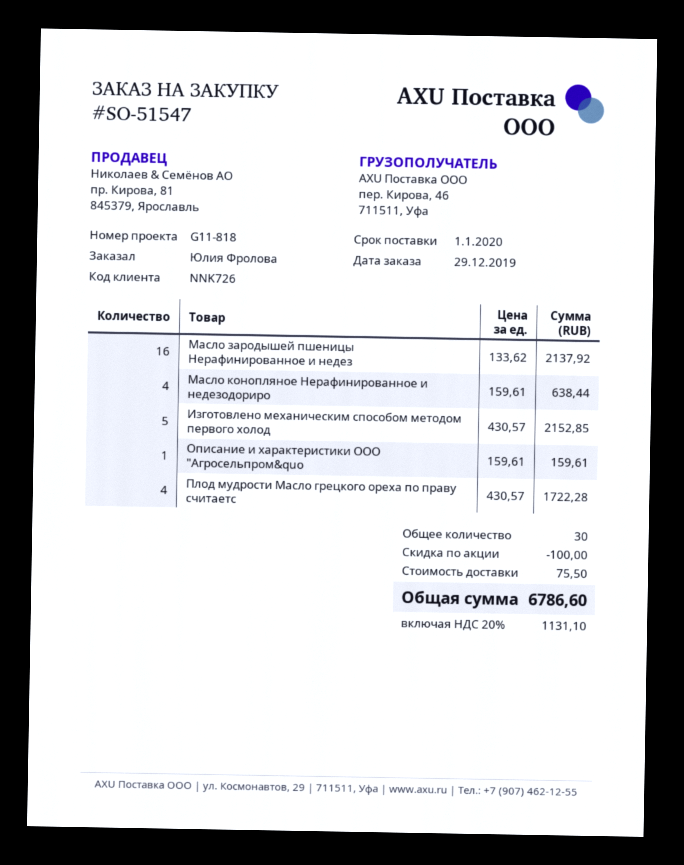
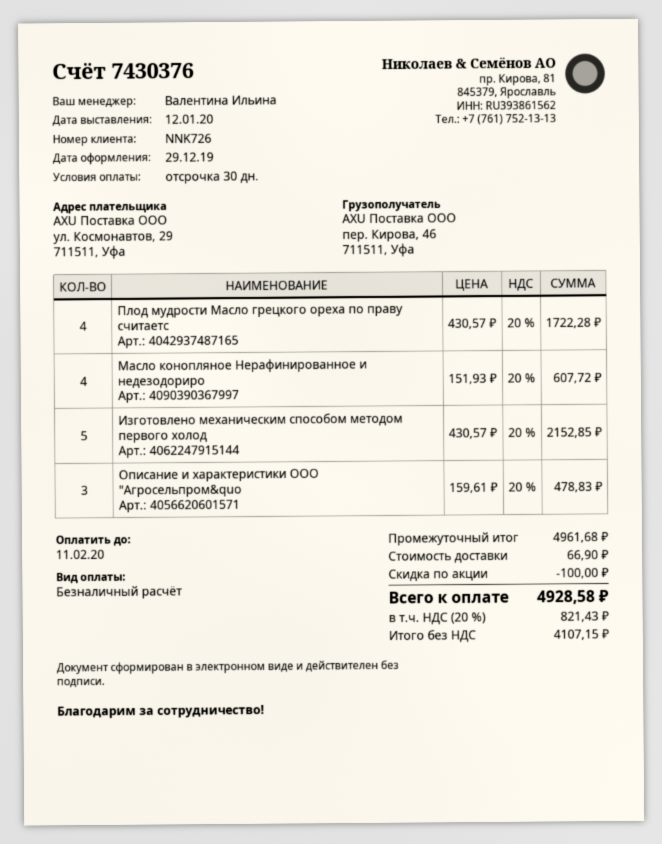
Масло зародышей пшеницы Нерафинированное и недез: 16 x 133.62 = 2137.92 -> none
Масло конопляное Нерафинированное и недезодориро: 4 x 159.61 = 638.44 -> 4 x 151.93 = 607.72
Описание и характеристики ООО "Агросельпром&quo: 1 x 159.61 = 159.61 -> 3 x 159.61 = 478.83
shipping: 75.50 -> 66.90
tax: 20% = 1131.10 -> 20% = 821.43
total: 6786.60 -> 4928.58

